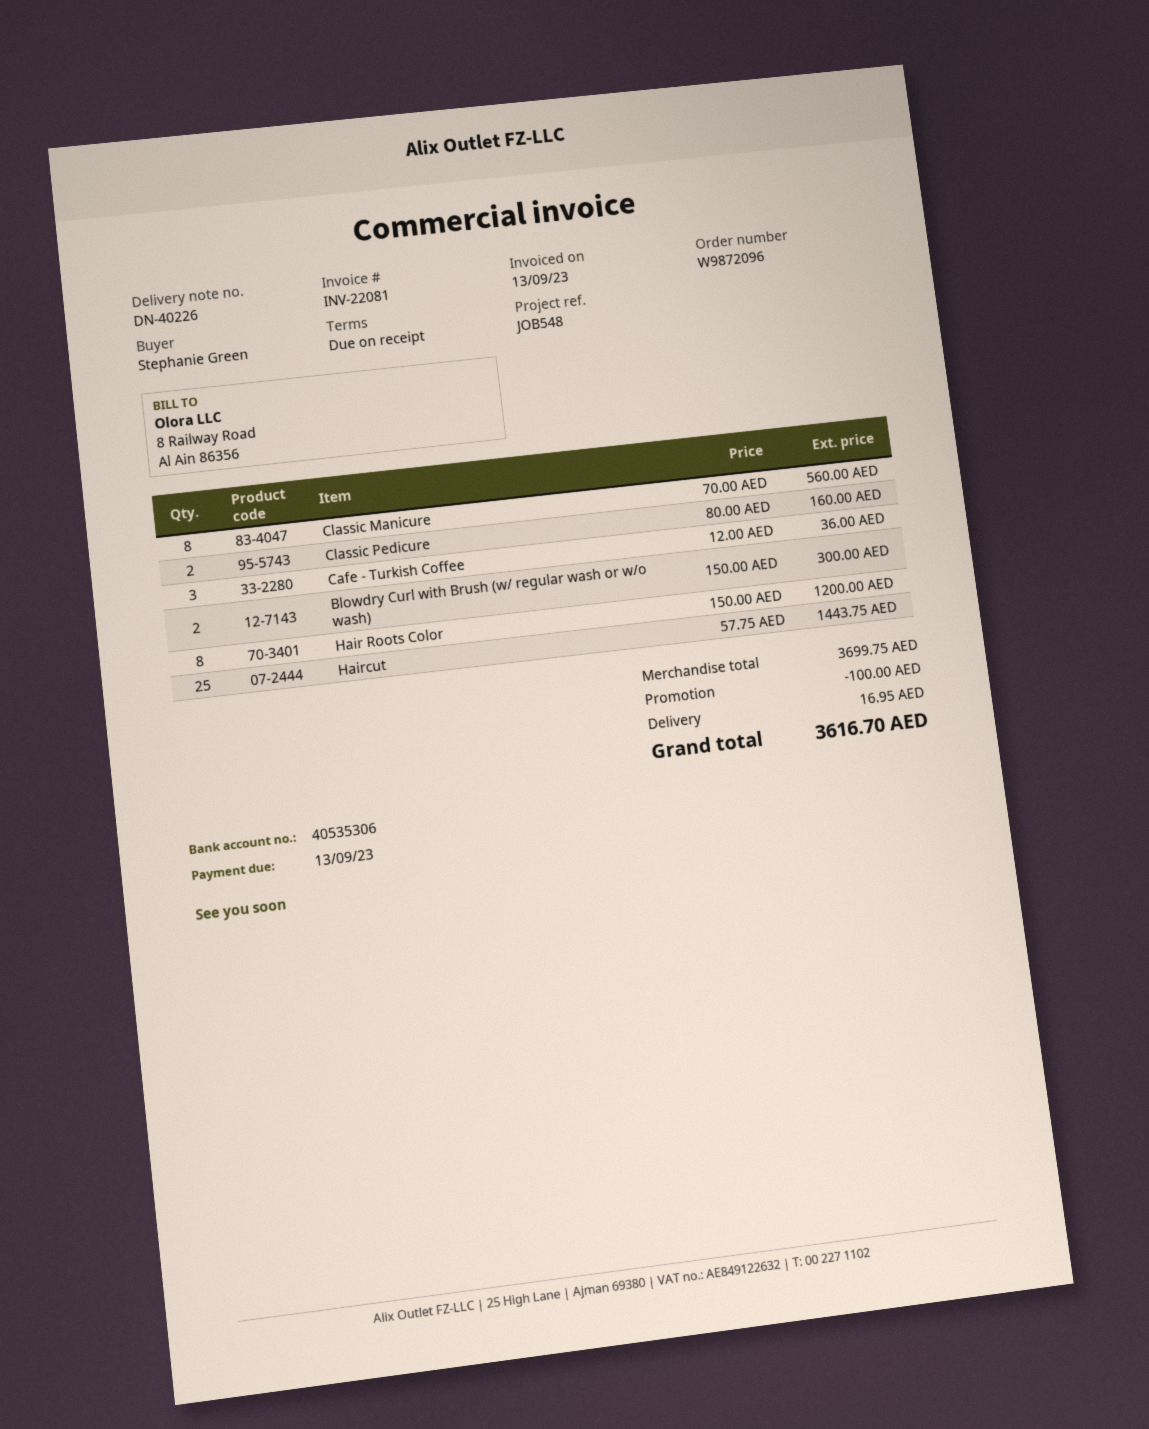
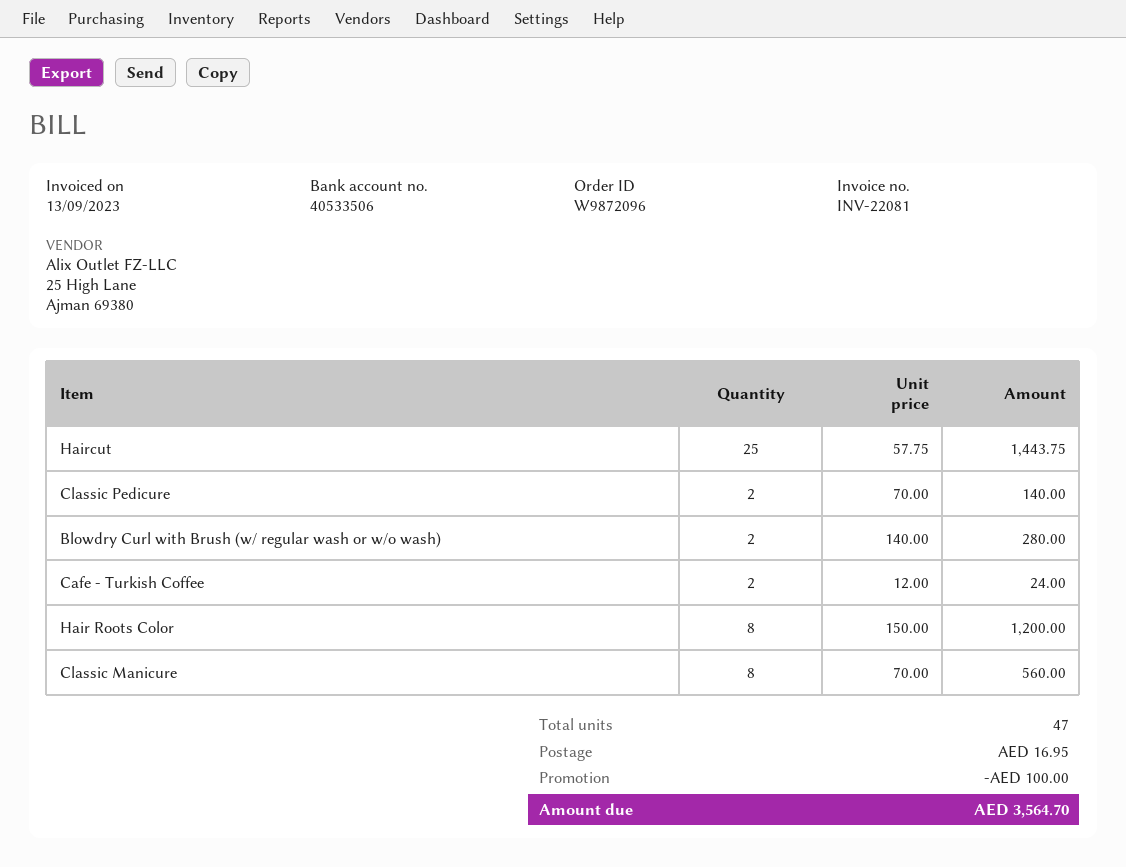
bank account: 40535306 -> 40533506
Classic Pedicure: 2 x 80.00 = 160.00 -> 2 x 70.00 = 140.00
Cafe - Turkish Coffee: 3 x 12.00 = 36.00 -> 2 x 12.00 = 24.00
Blowdry Curl with Brush (w/ regular wash or w/o wash): 2 x 150.00 = 300.00 -> 2 x 140.00 = 280.00
total: 3616.70 -> 3564.70

